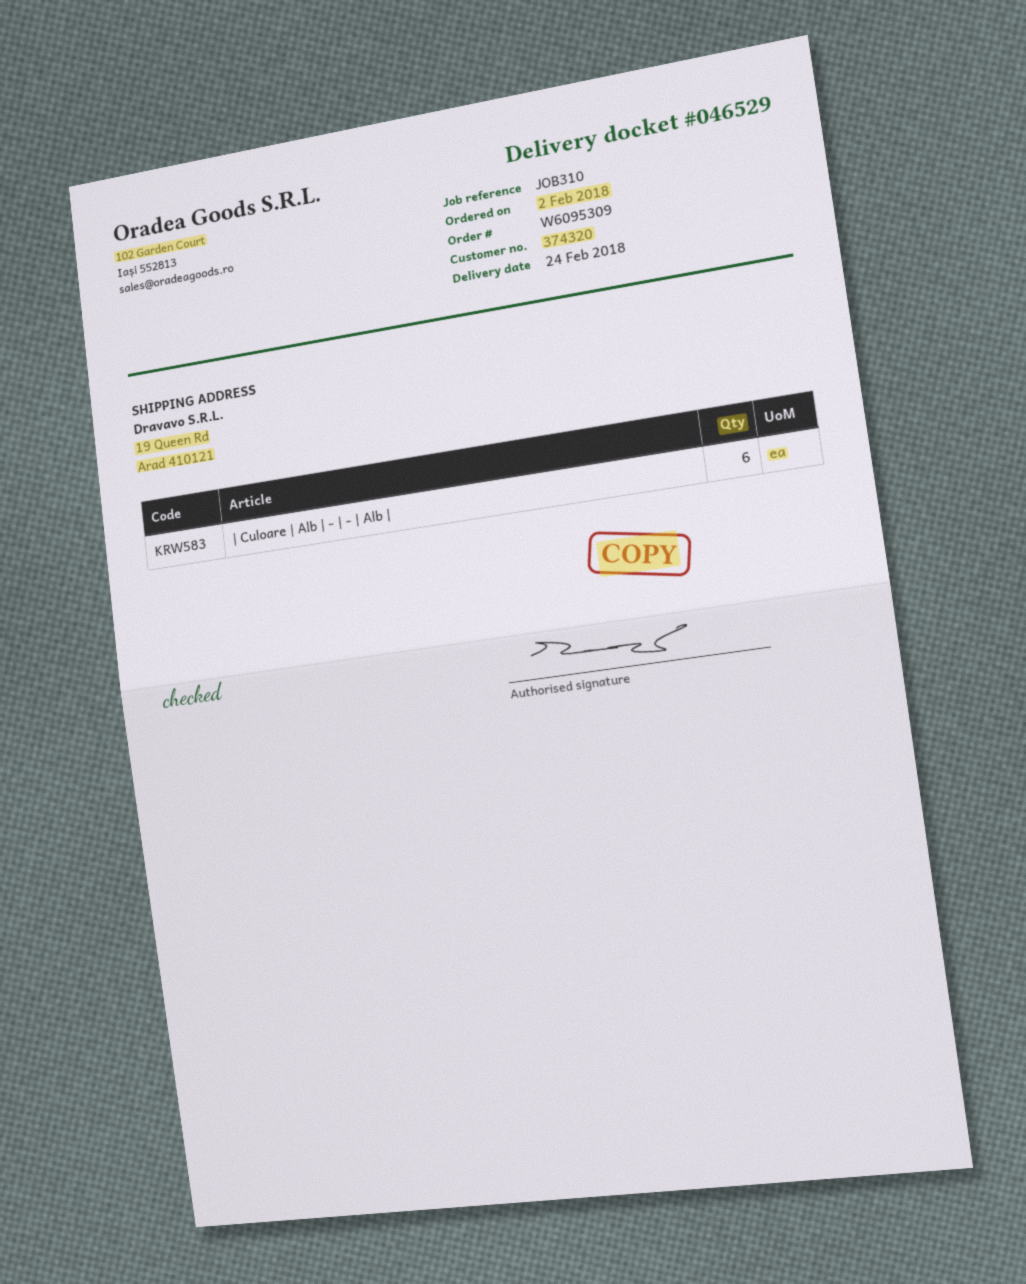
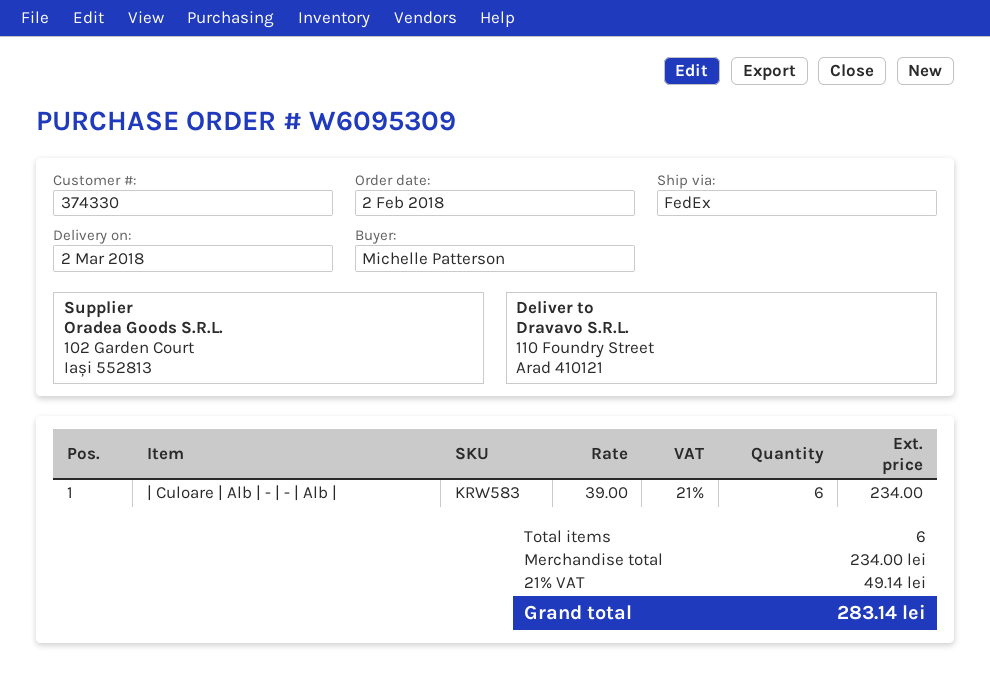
delivery date: 2018-02-24 -> 2018-03-02
customer number: 374320 -> 374330
ship to: 19 Queen Rd, Arad 410121 -> 110 Foundry Street, Arad 410121

